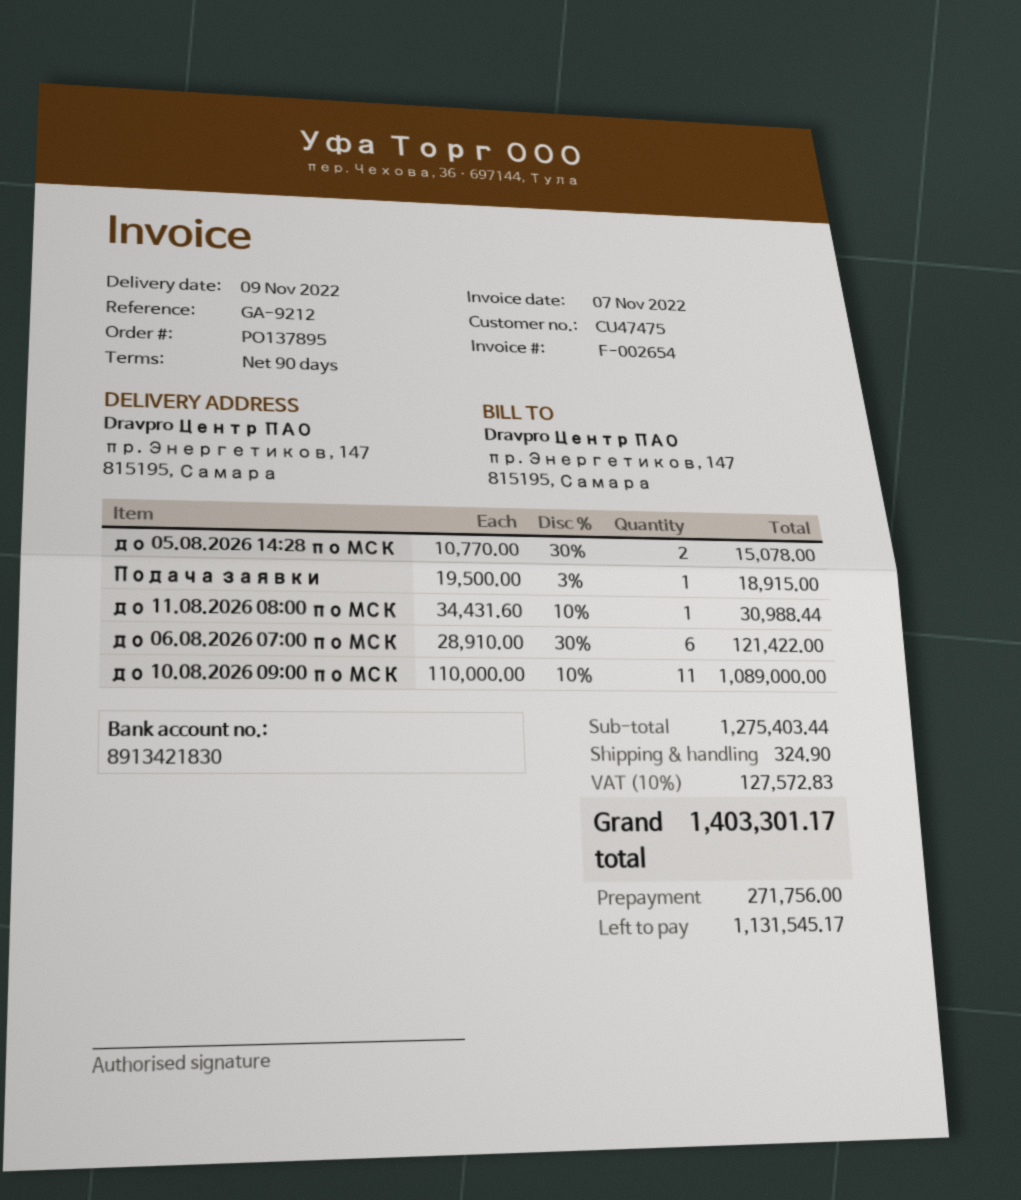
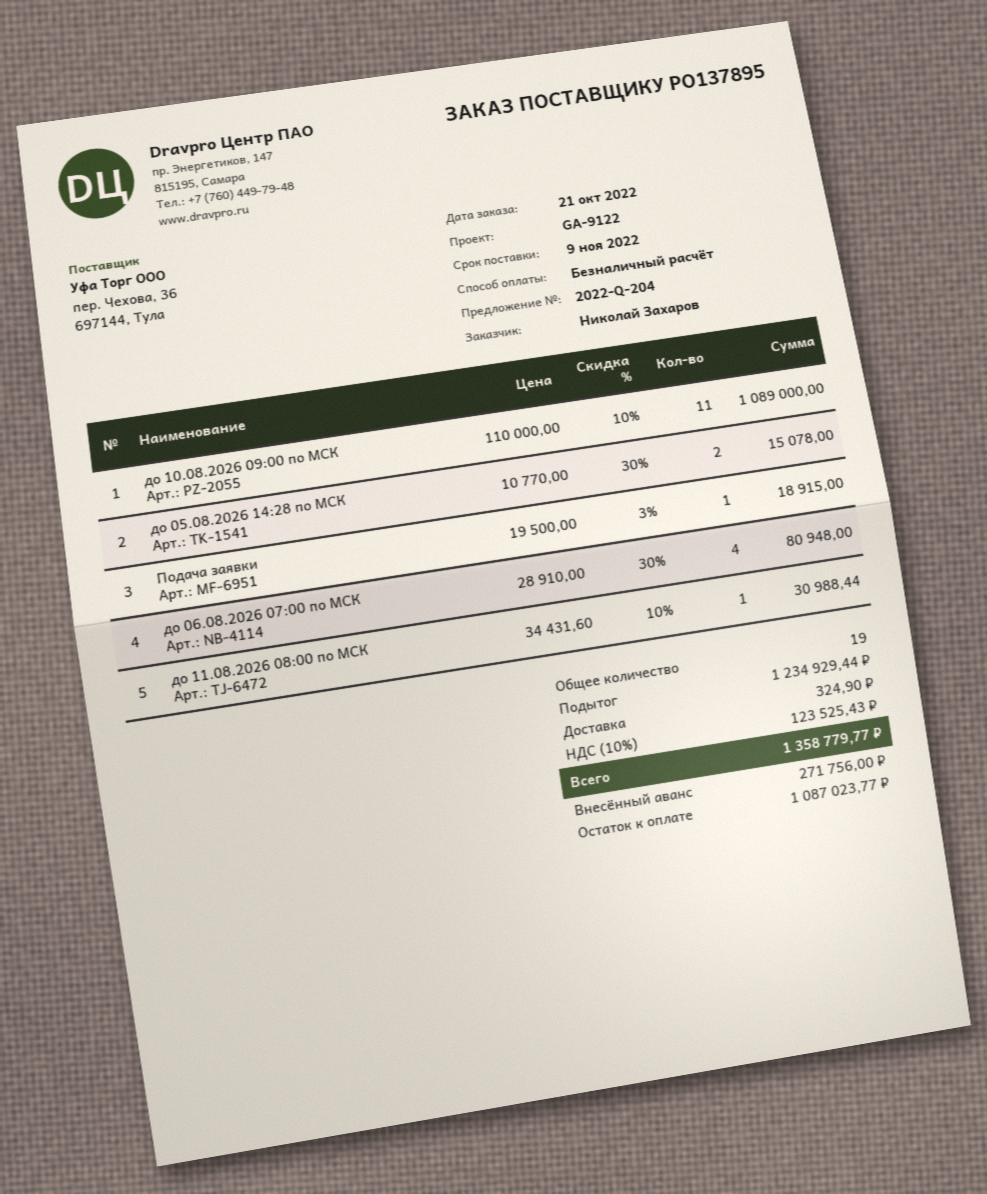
reference: GA-9212 -> GA-9122
до 06.08.2026 07:00 по МСК: 6 x 28910.00 - 30% = 121422.00 -> 4 x 28910.00 - 30% = 80948.00
subtotal: 1275403.44 -> 1234929.44
tax: 10% = 127572.83 -> 10% = 123525.43
total: 1403301.17 -> 1358779.77
balance: 1131545.17 -> 1087023.77

